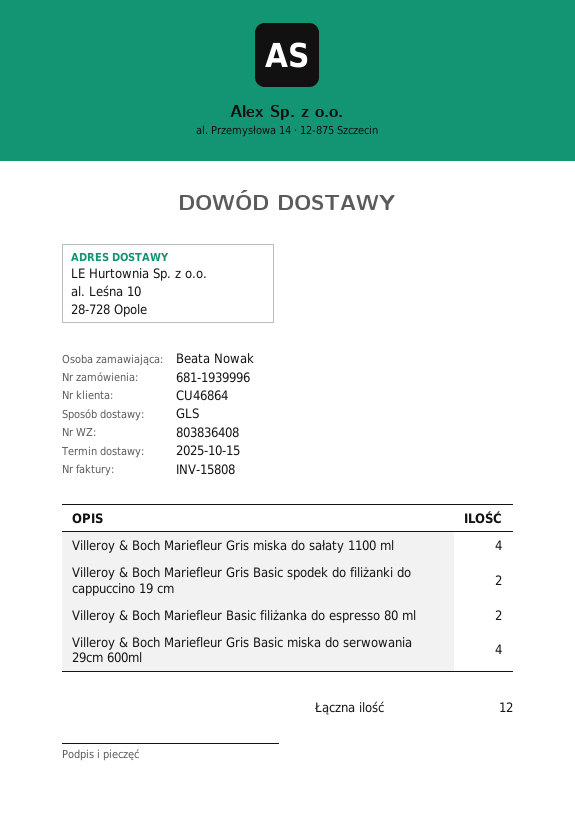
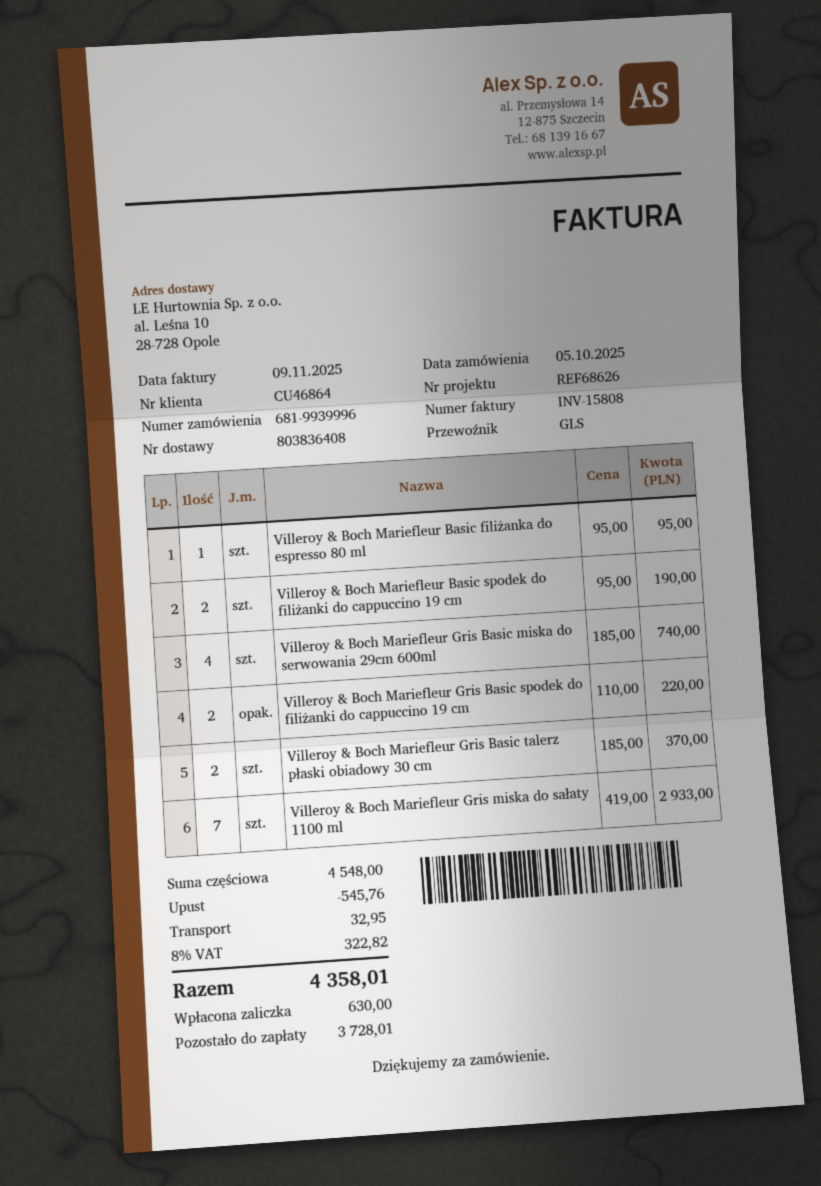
order number: 681-1939996 -> 681-9939996
Villeroy & Boch Mariefleur Gris miska do sałaty 1100 ml: 4 -> 7
Villeroy & Boch Mariefleur Basic filiżanka do espresso 80 ml: 2 -> 1
Villeroy & Boch Mariefleur Basic spodek do filiżanki do cappuccino 19 cm: none -> 2
Villeroy & Boch Mariefleur Gris Basic talerz płaski obiadowy 30 cm: none -> 2

